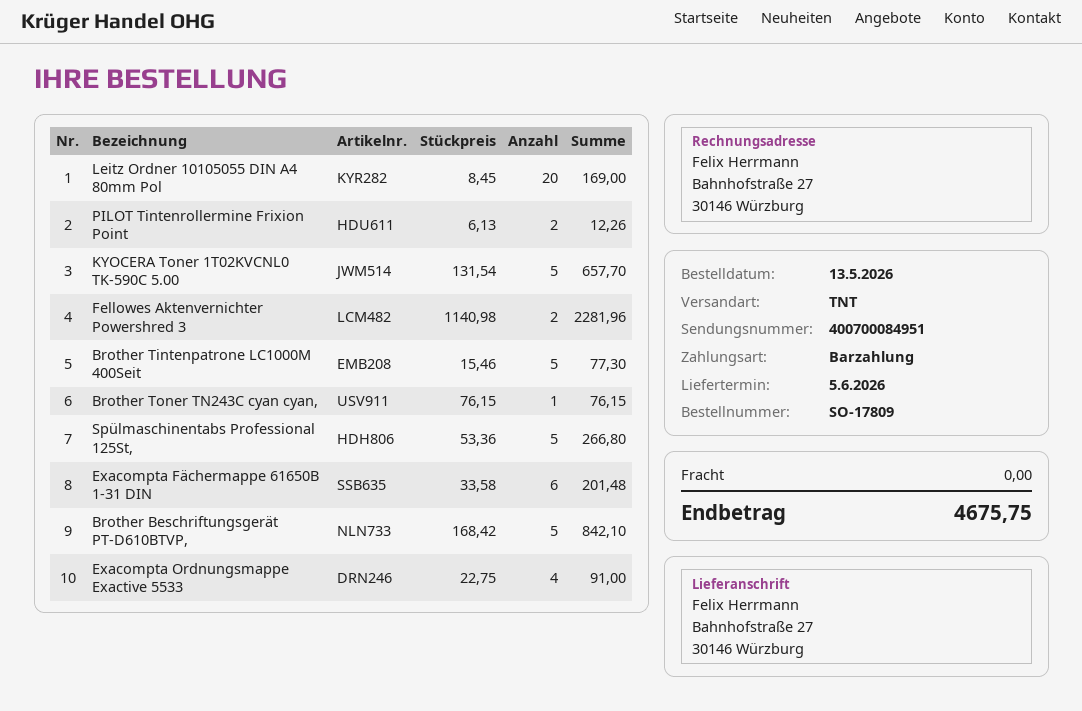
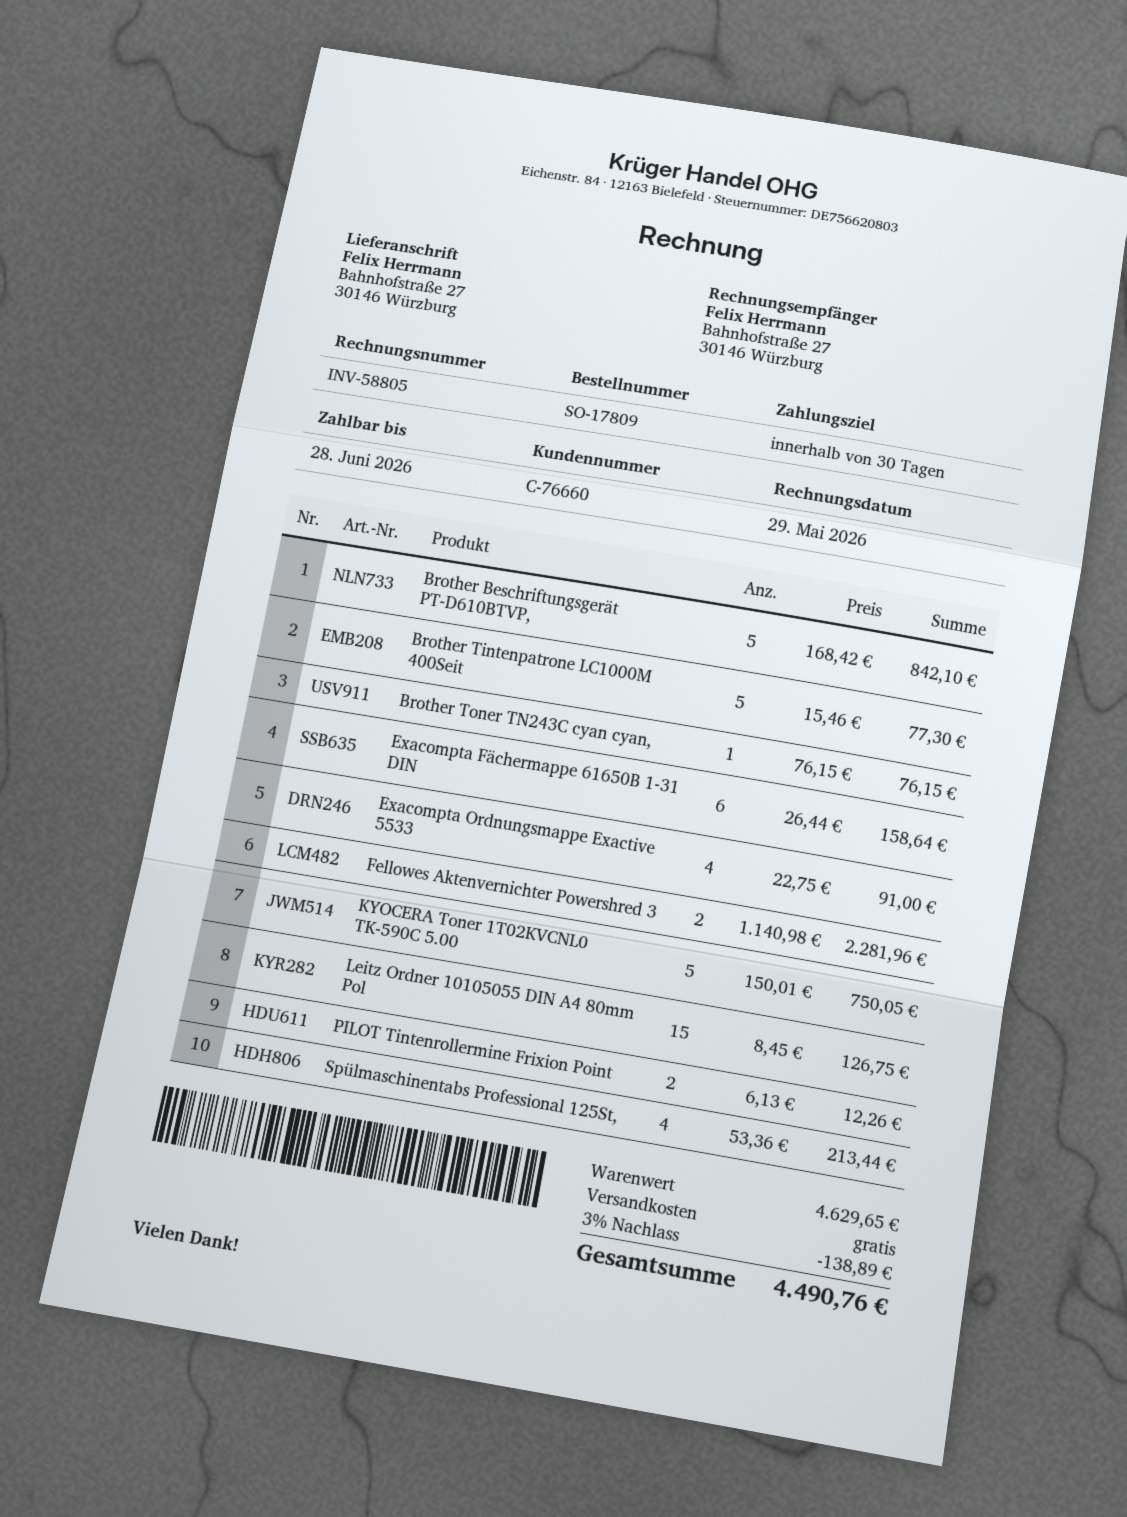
Leitz Ordner 10105055 DIN A4 80mm Pol: 20 x 8.45 = 169.00 -> 15 x 8.45 = 126.75
KYOCERA Toner 1T02KVCNL0 TK-590C 5.00: 5 x 131.54 = 657.70 -> 5 x 150.01 = 750.05
Spülmaschinentabs Professional 125St,: 5 x 53.36 = 266.80 -> 4 x 53.36 = 213.44
Exacompta Fächermappe 61650B 1-31 DIN: 6 x 33.58 = 201.48 -> 6 x 26.44 = 158.64
discount: none -> 3% = 138.89
total: 4675.75 -> 4490.76

